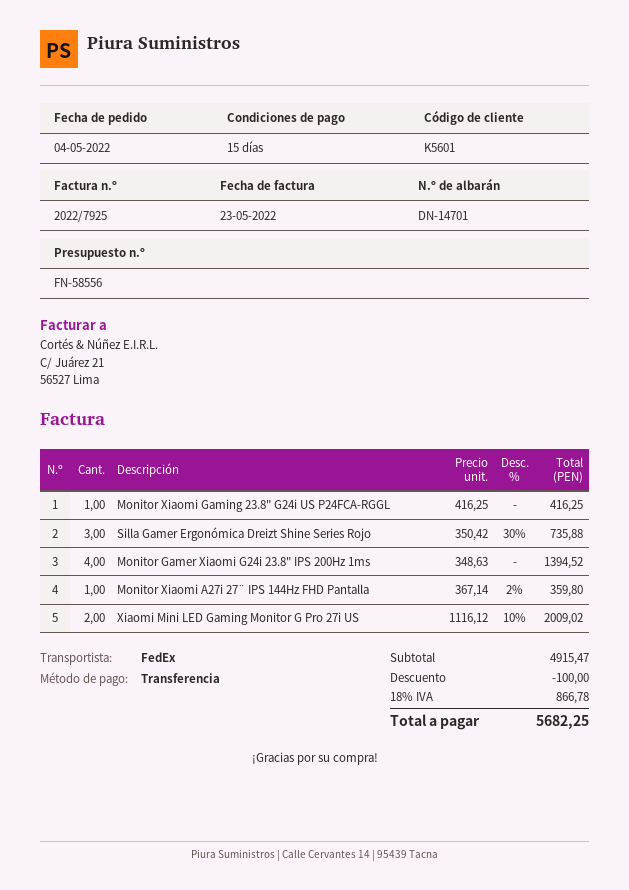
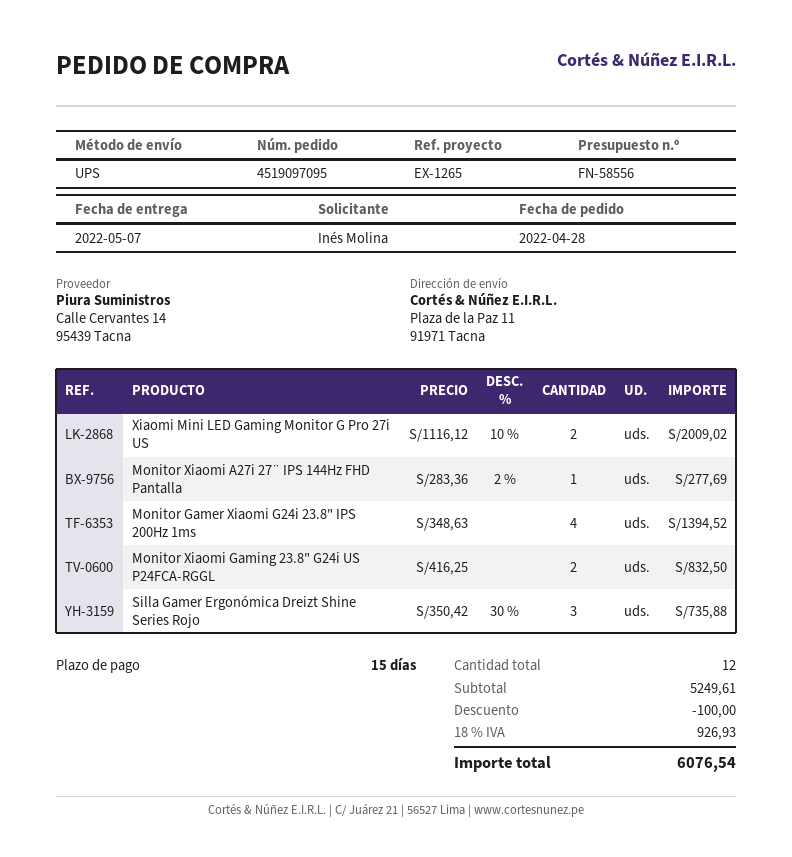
order date: 2022-05-04 -> 2022-04-28
shipping method: FedEx -> UPS
Monitor Xiaomi Gaming 23.8" G24i US P24FCA-RGGL: 1 x 416.25 = 416.25 -> 2 x 416.25 = 832.50
Monitor Xiaomi A27i 27¨ IPS 144Hz FHD Pantalla: 1 x 367.14 - 2% = 359.80 -> 1 x 283.36 - 2% = 277.69
subtotal: 4915.47 -> 5249.61
tax: 18% = 866.78 -> 18% = 926.93
total: 5682.25 -> 6076.54

